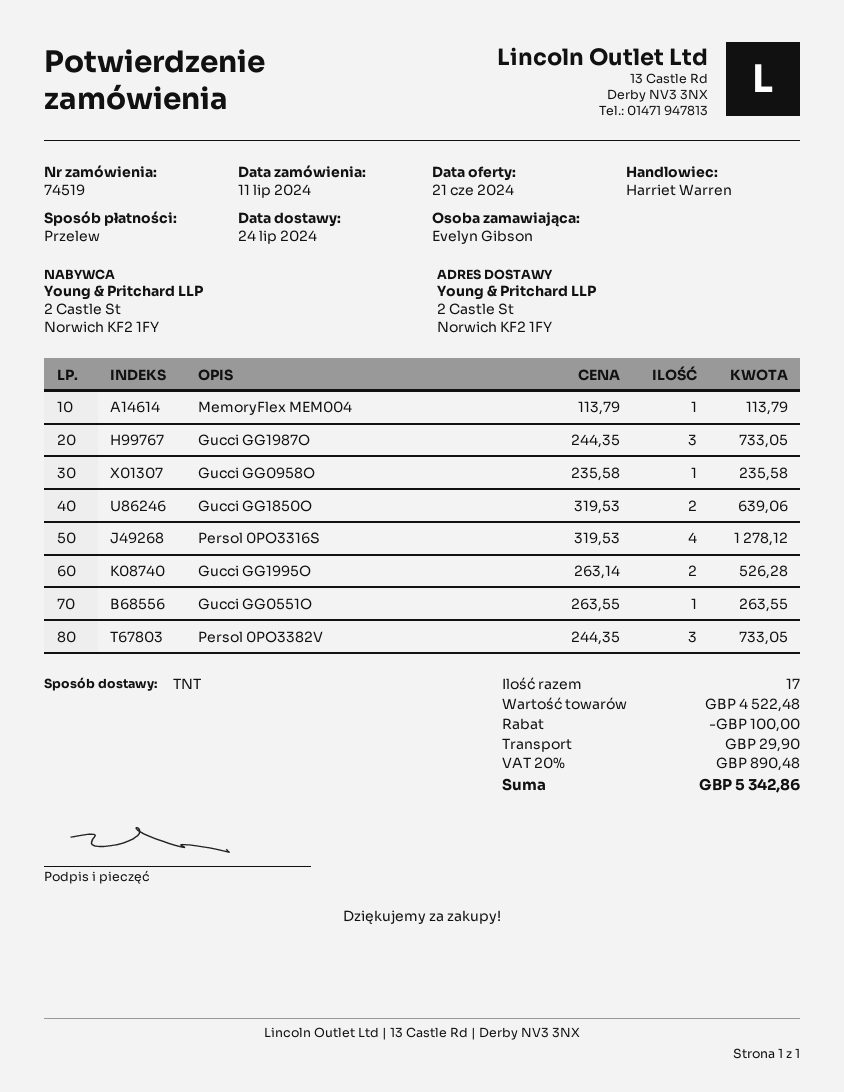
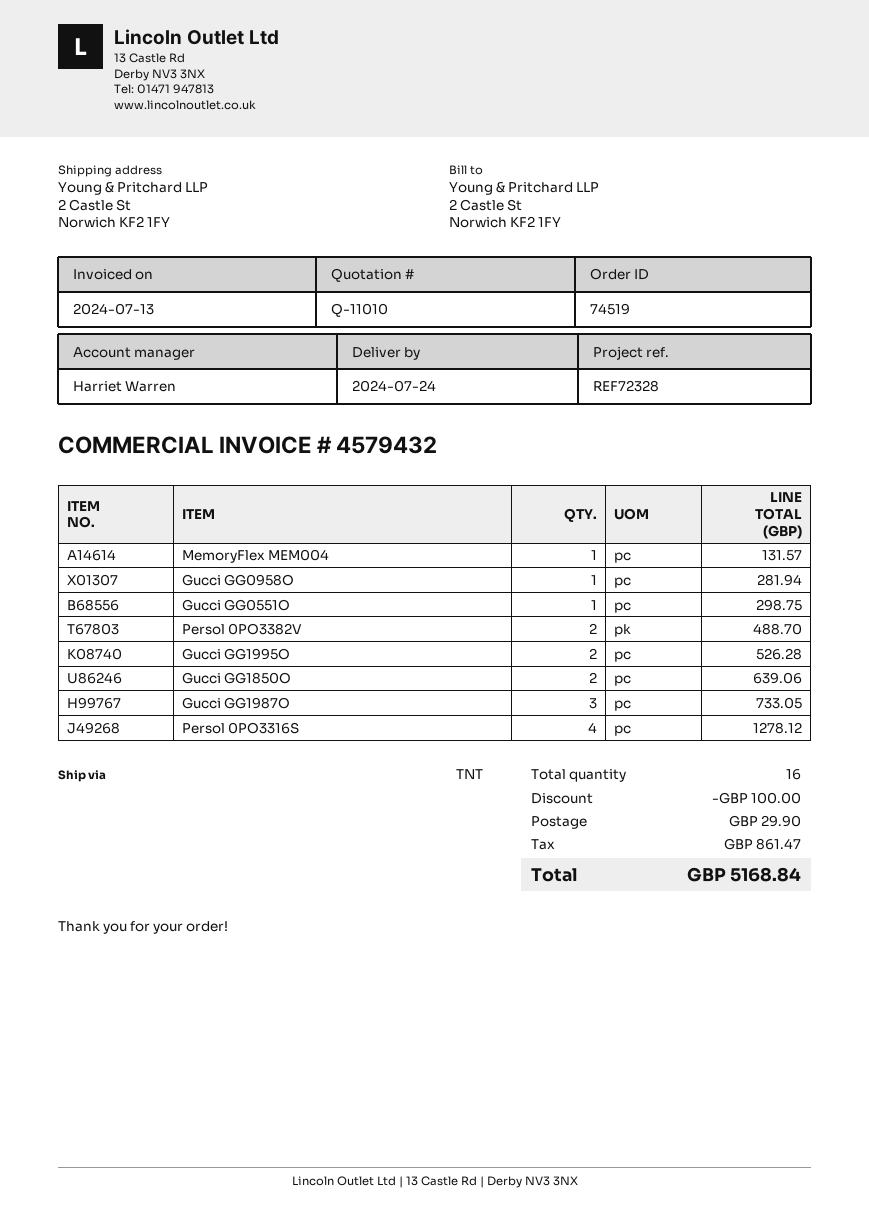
MemoryFlex MEM004: 1 for 113.79 -> 1 for 131.57
Gucci GG0958O: 1 for 235.58 -> 1 for 281.94
Gucci GG0551O: 1 for 263.55 -> 1 for 298.75
Persol 0PO3382V: 3 for 733.05 -> 2 for 488.70
total quantity: 17 -> 16
tax: 890.48 -> 861.47
total: 5342.86 -> 5168.84

